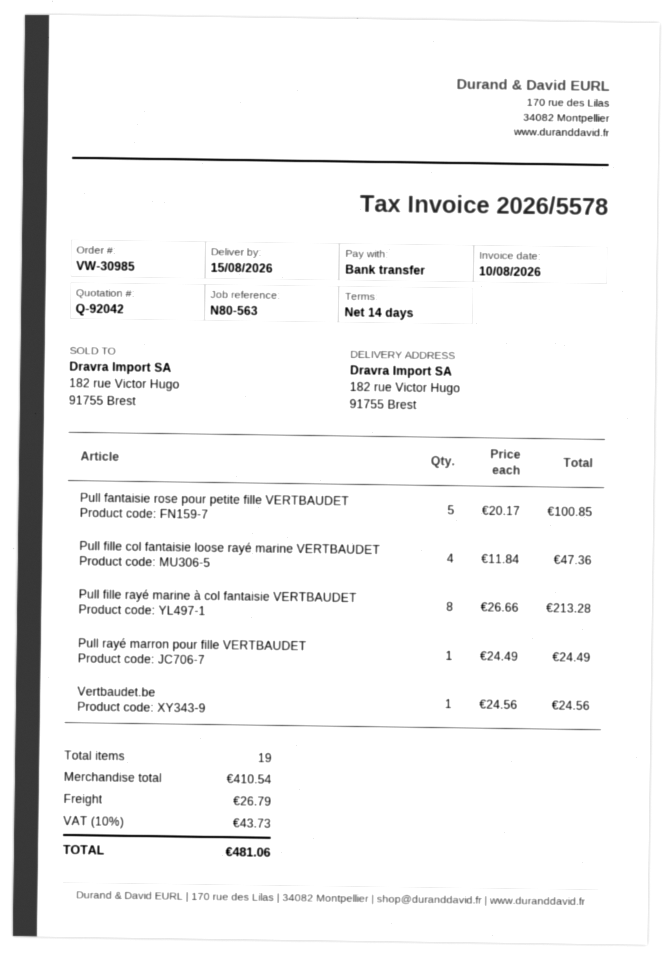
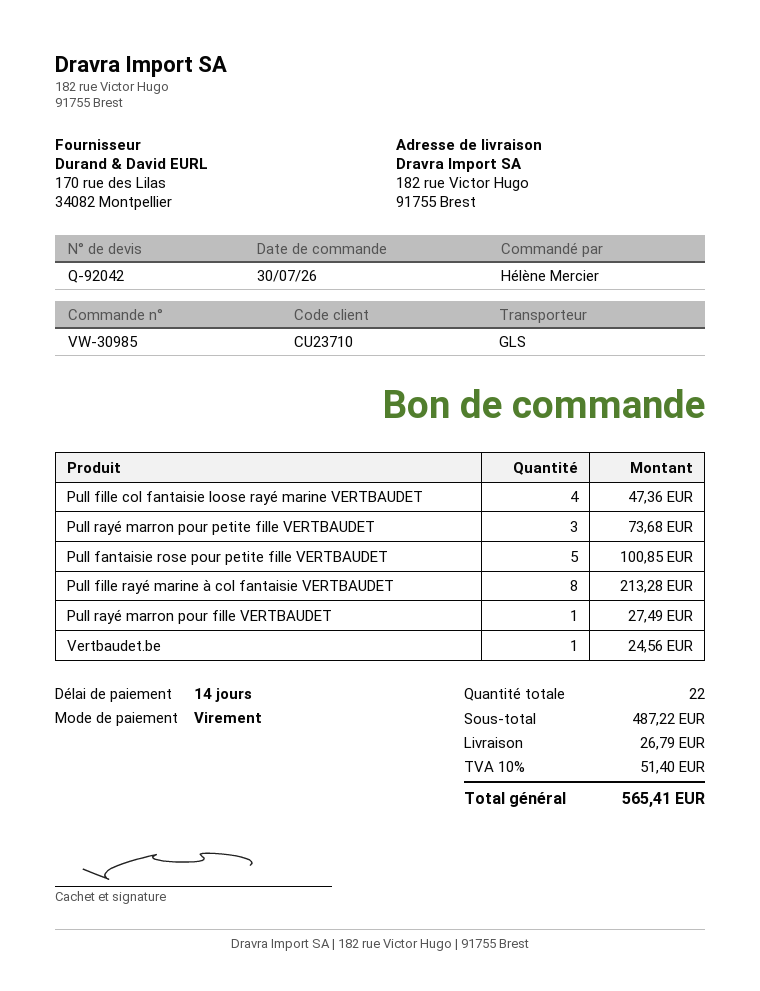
Pull rayé marron pour fille VERTBAUDET: 1 for 24.49 -> 1 for 27.49
Pull rayé marron pour petite fille VERTBAUDET: none -> 3 for 73.68
total quantity: 19 -> 22
subtotal: 410.54 -> 487.22
tax: 10% = 43.73 -> 10% = 51.40
total: 481.06 -> 565.41

